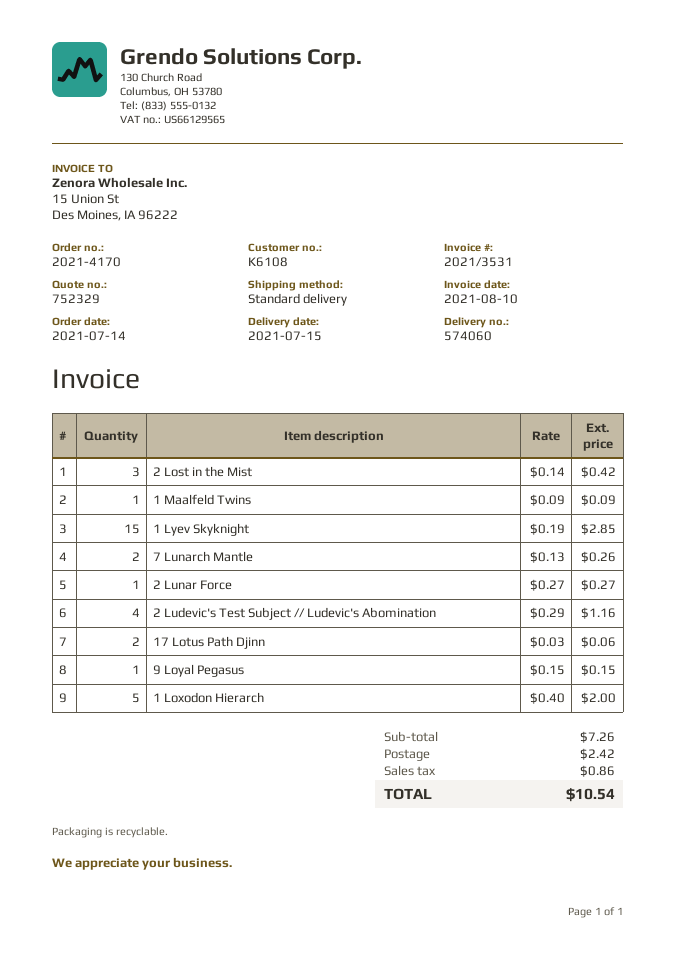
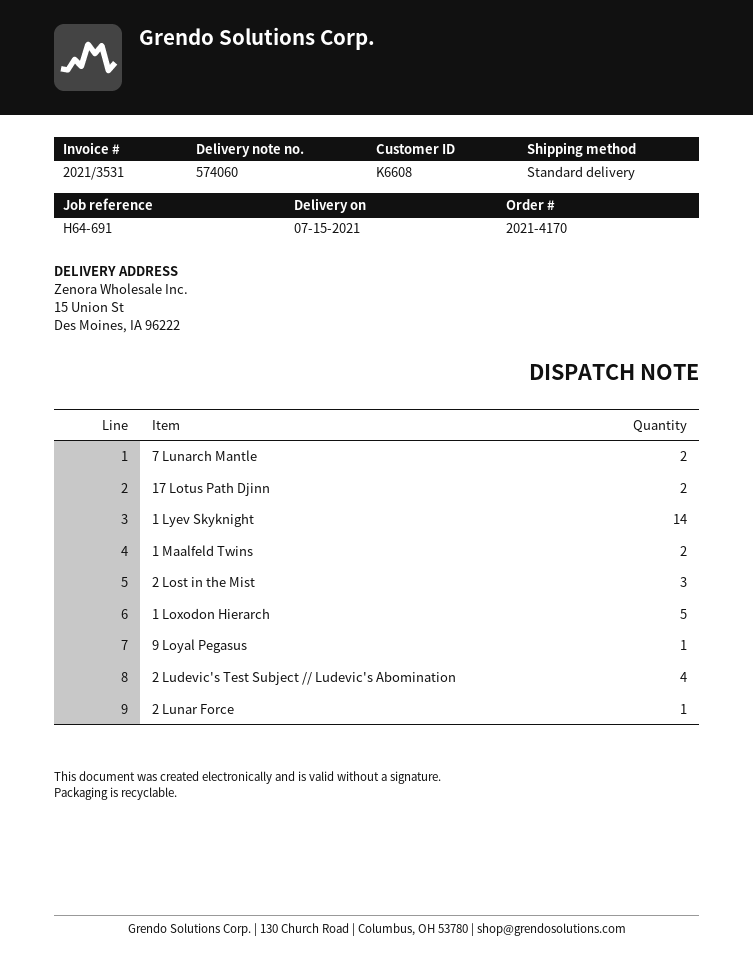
customer number: K6108 -> K6608
1 Maalfeld Twins: 1 -> 2
1 Lyev Skyknight: 15 -> 14

